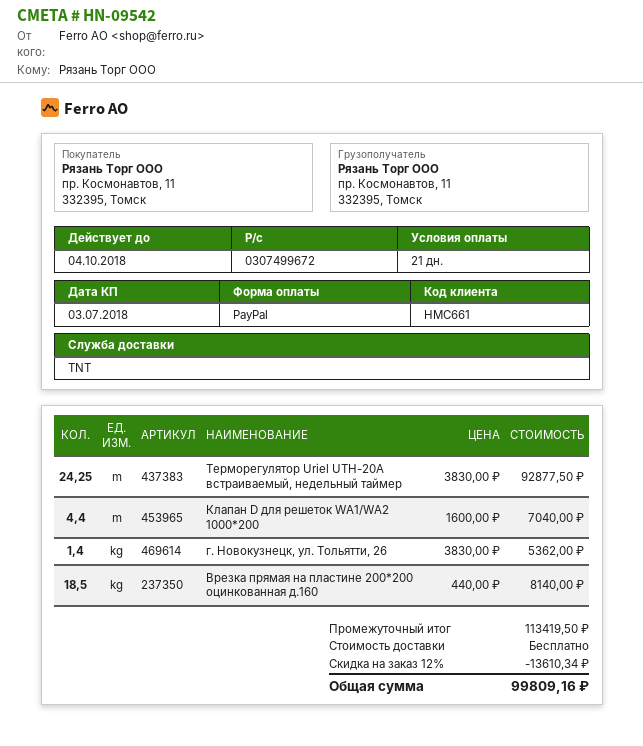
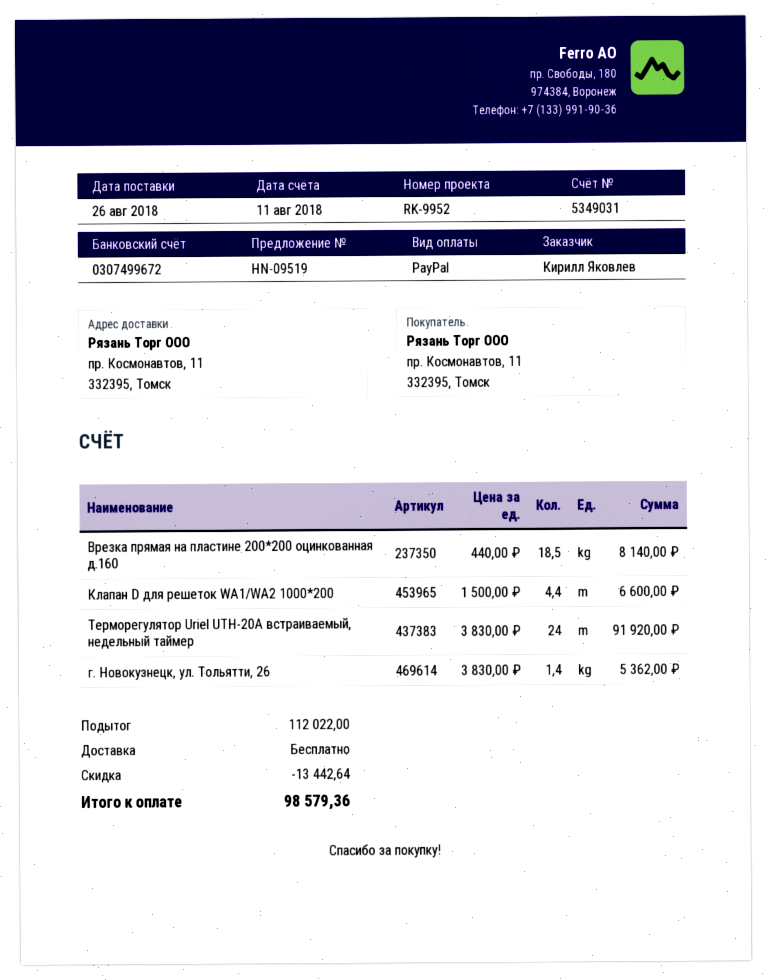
quote number: HN-09542 -> HN-09519
Терморегулятор Uriel UTH-20A встраиваемый, недельный таймер: 24.25 x 3830.00 = 92877.50 -> 24 x 3830.00 = 91920.00
Клапан D для решеток WA1/WA2 1000*200: 4.4 x 1600.00 = 7040.00 -> 4.4 x 1500.00 = 6600.00
subtotal: 113419.50 -> 112022.00
discount: 13610.34 -> 13442.64
total: 99809.16 -> 98579.36

